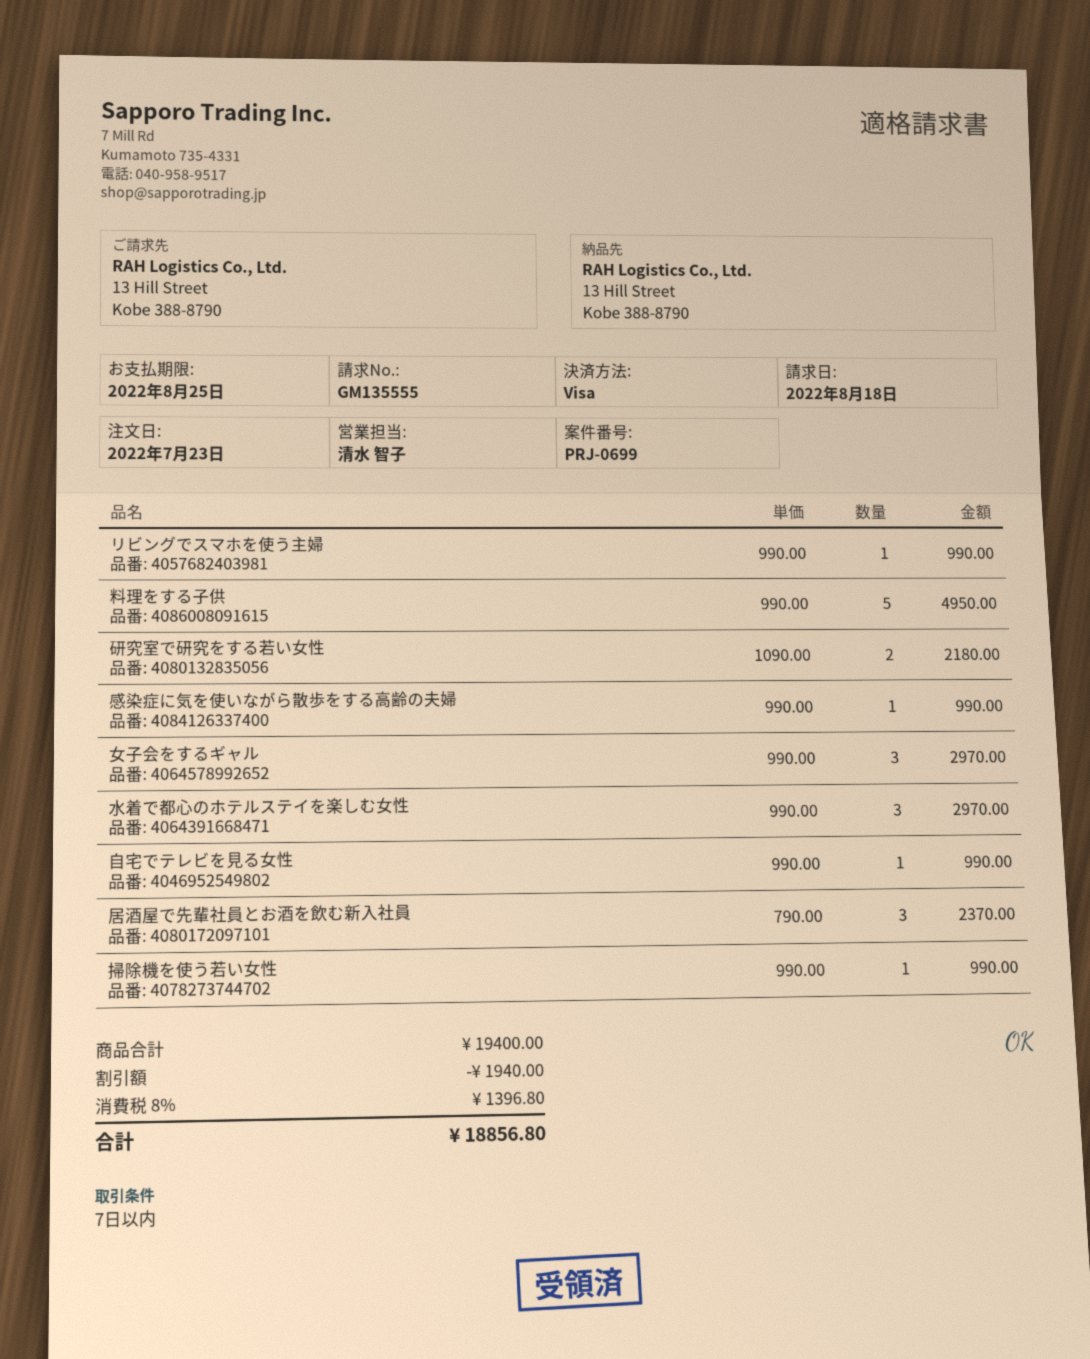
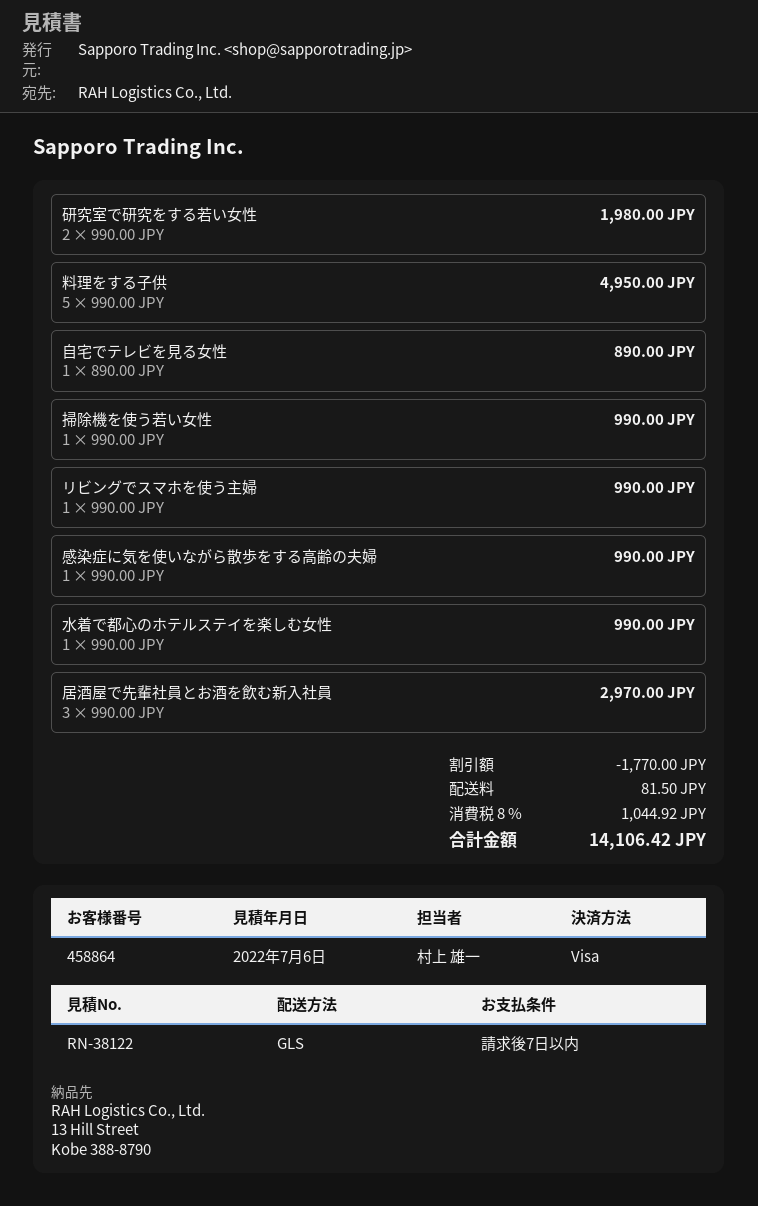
sales rep: 清水 智子 -> 村上 雄一
研究室で研究をする若い女性: 2 x 1090.00 = 2180.00 -> 2 x 990.00 = 1980.00
女子会をするギャル: 3 x 990.00 = 2970.00 -> none
水着で都心のホテルステイを楽しむ女性: 3 x 990.00 = 2970.00 -> 1 x 990.00 = 990.00
自宅でテレビを見る女性: 1 x 990.00 = 990.00 -> 1 x 890.00 = 890.00
居酒屋で先輩社員とお酒を飲む新入社員: 3 x 790.00 = 2370.00 -> 3 x 990.00 = 2970.00
discount: 1940.00 -> 1770.00
shipping: none -> 81.50
tax: 8% = 1396.80 -> 8% = 1044.92
total: 18856.80 -> 14106.42

